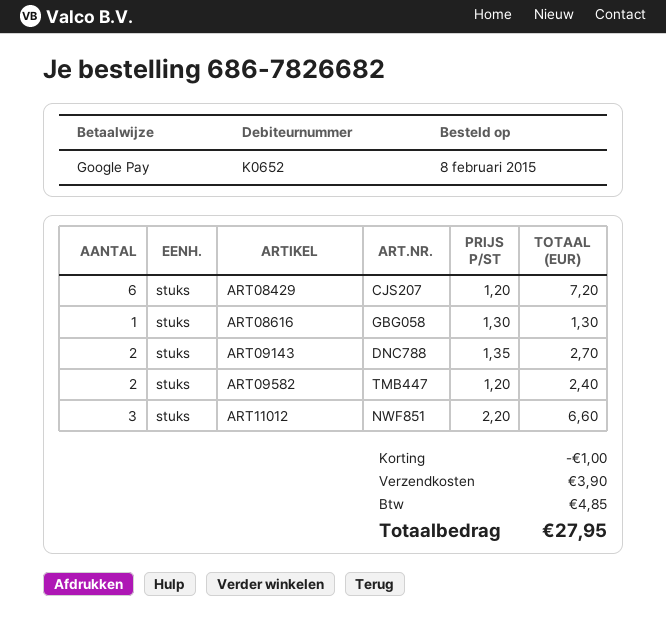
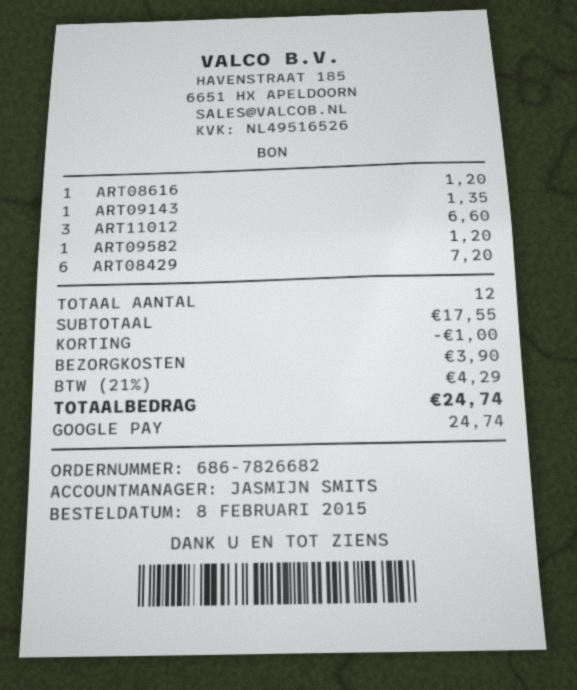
ART08616: 1 for 1.30 -> 1 for 1.20
ART09143: 2 for 2.70 -> 1 for 1.35
ART09582: 2 for 2.40 -> 1 for 1.20
tax: 4.85 -> 4.29
total: 27.95 -> 24.74

